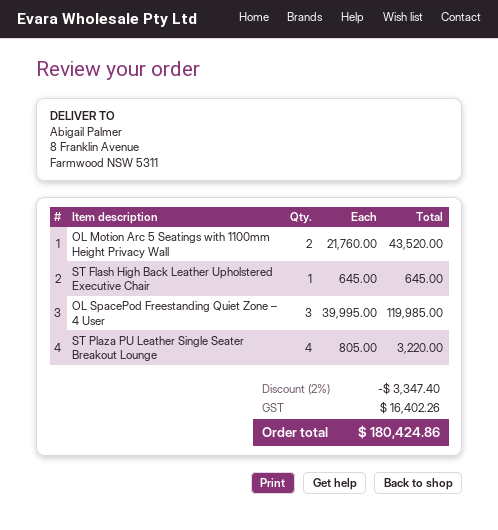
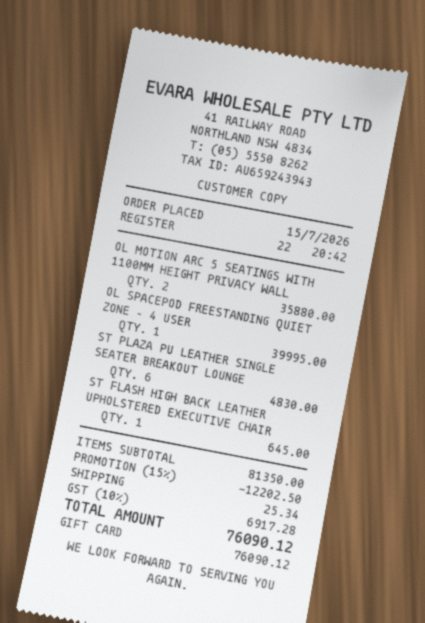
OL Motion Arc 5 Seatings with 1100mm Height Privacy Wall: 2 for 43520.00 -> 2 for 35880.00
OL SpacePod Freestanding Quiet Zone – 4 User: 3 for 119985.00 -> 1 for 39995.00
ST Plaza PU Leather Single Seater Breakout Lounge: 4 for 3220.00 -> 6 for 4830.00
discount: 2% = 3347.40 -> 15% = 12202.50
shipping: none -> 25.34
tax: 16402.26 -> 6917.28
total: 180424.86 -> 76090.12

